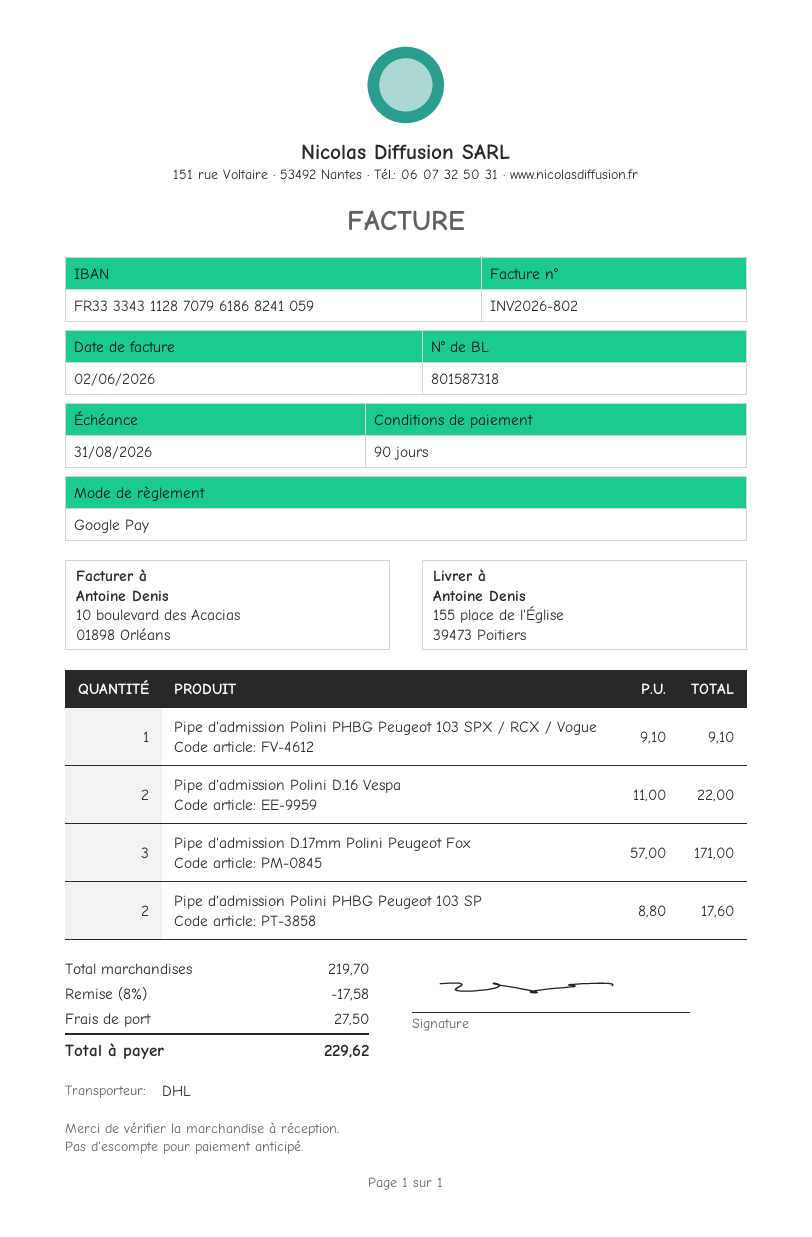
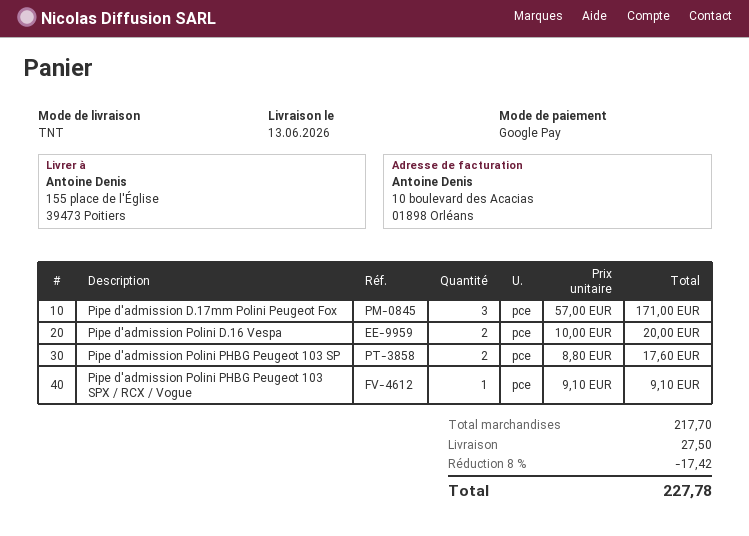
shipping method: DHL -> TNT
Pipe d'admission Polini D.16 Vespa: 2 x 11.00 = 22.00 -> 2 x 10.00 = 20.00
subtotal: 219.70 -> 217.70
discount: 8% = 17.58 -> 8% = 17.42
total: 229.62 -> 227.78

